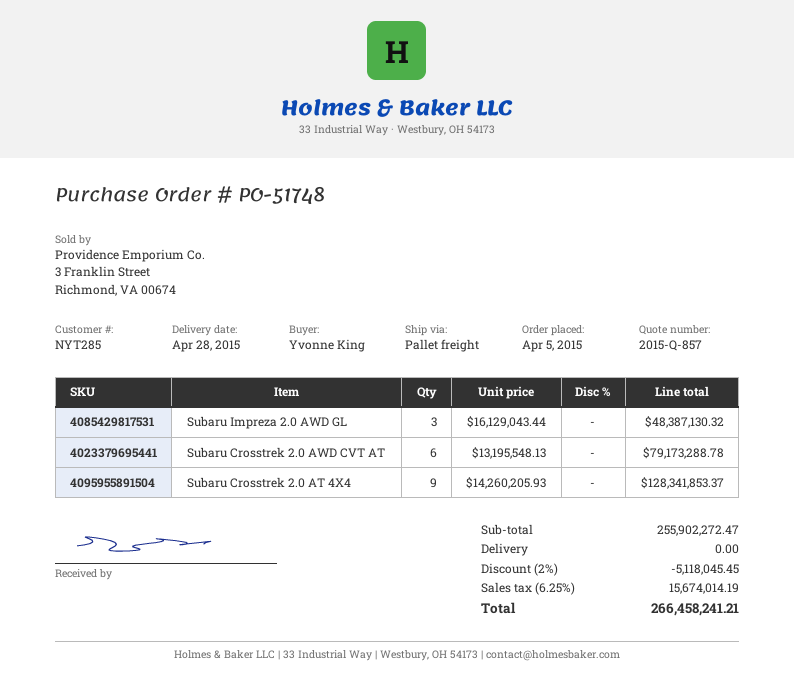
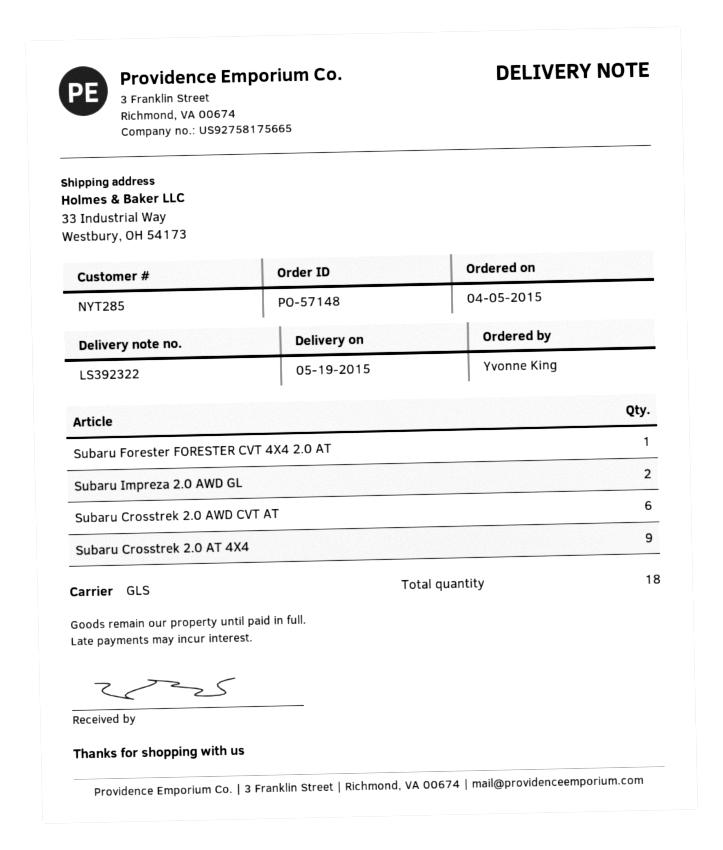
order number: PO-51748 -> PO-57148
delivery date: 2015-04-28 -> 2015-05-19
shipping method: pallet freight -> GLS
Subaru Impreza 2.0 AWD GL: 3 -> 2
Subaru Forester FORESTER CVT 4X4 2.0 AT: none -> 1

